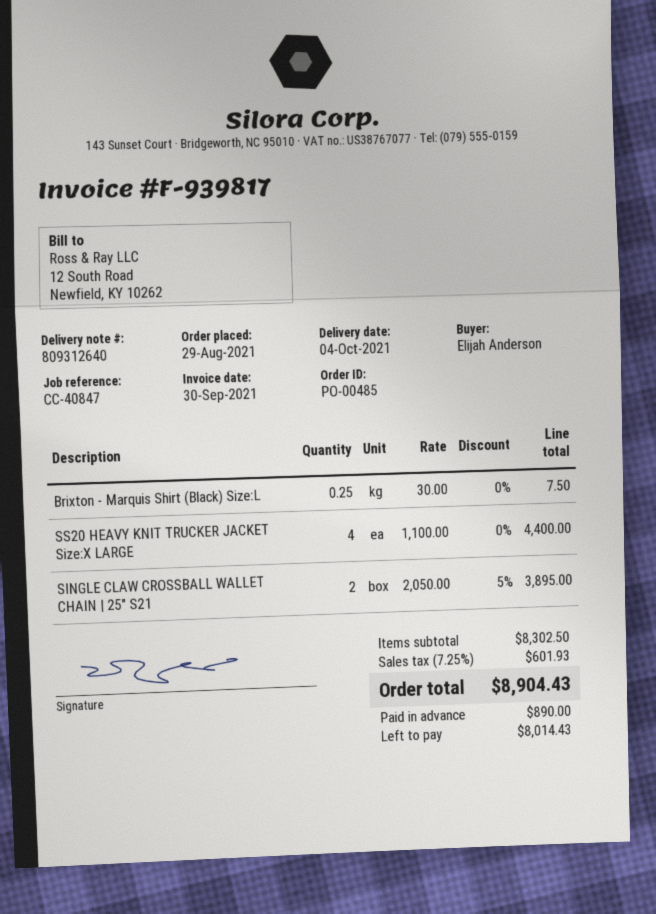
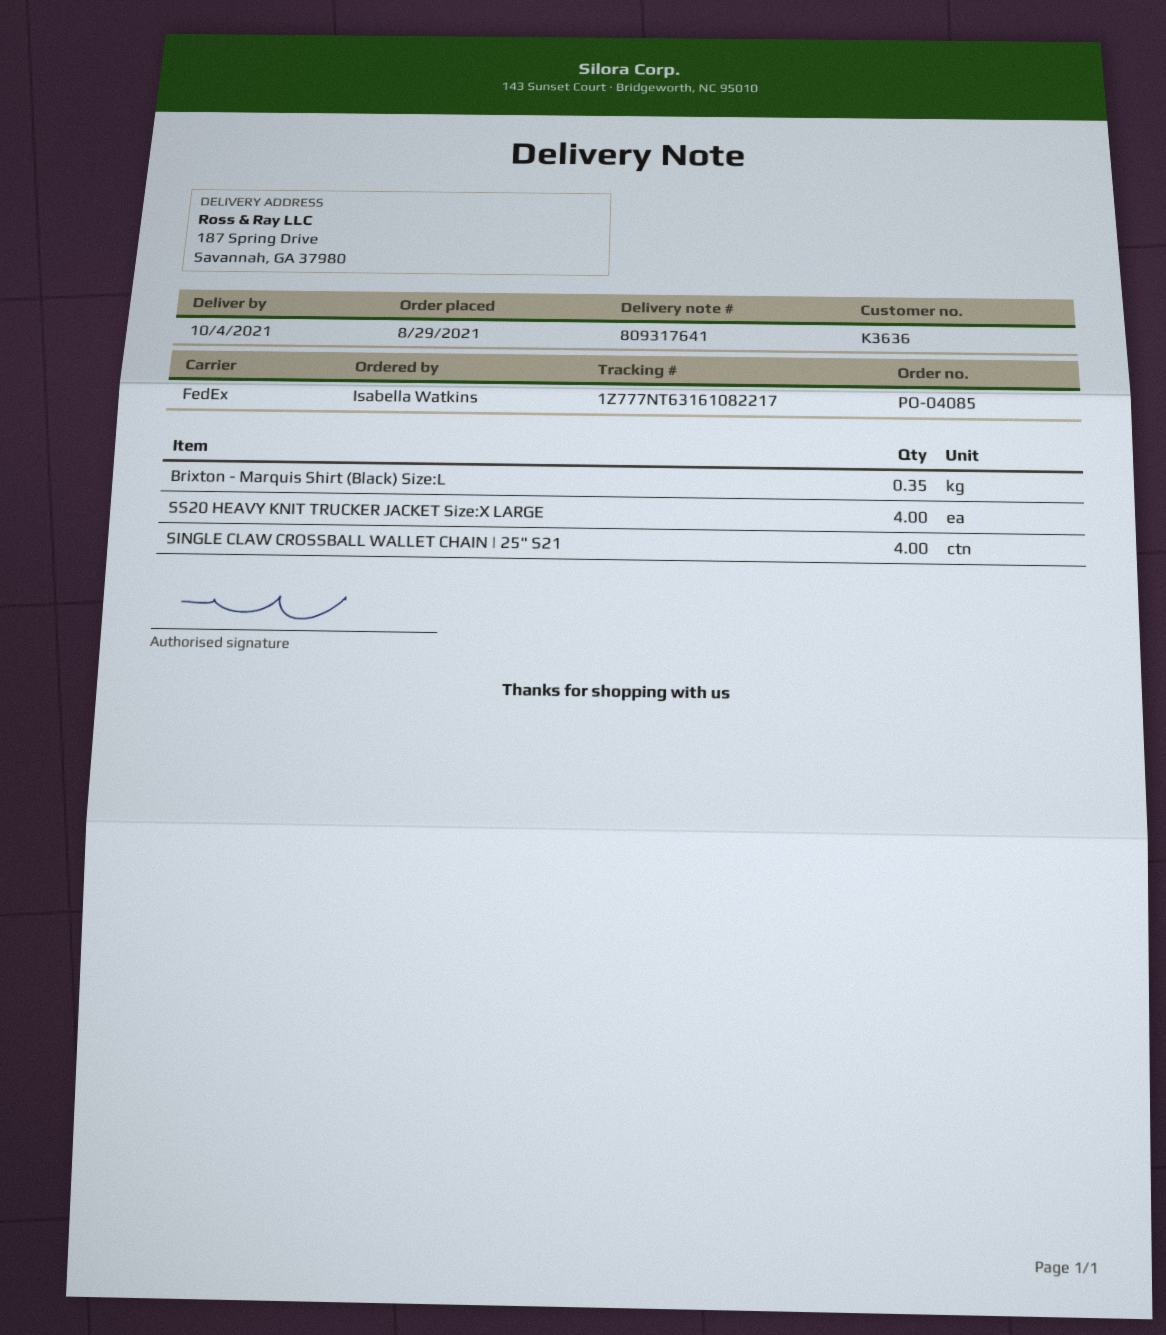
order number: PO-00485 -> PO-04085
delivery note number: 809312640 -> 809317641
ordered by: Elijah Anderson -> Isabella Watkins
Brixton - Marquis Shirt (Black) Size:L: 0.25 -> 0.35
SINGLE CLAW CROSSBALL WALLET CHAIN | 25" S21: 2 -> 4

